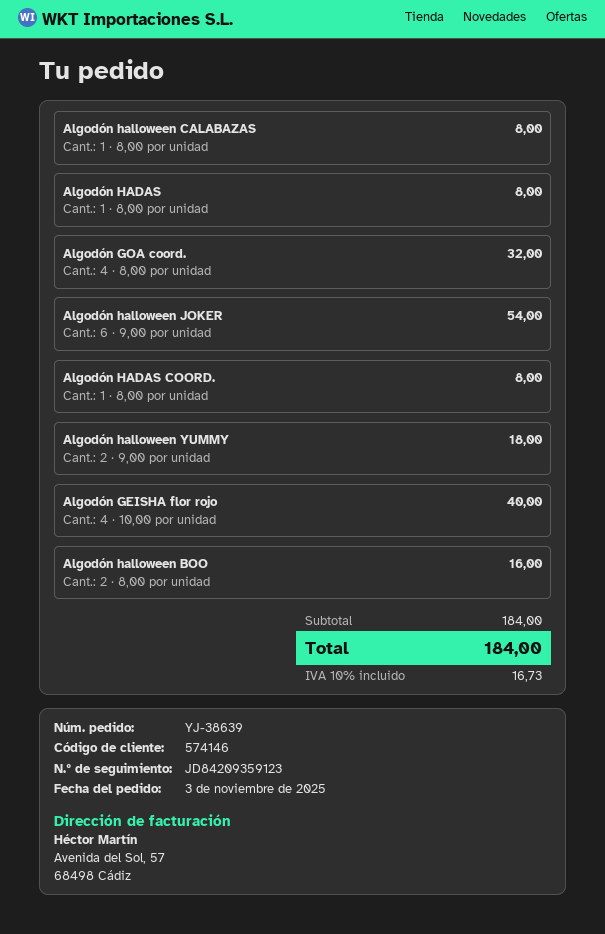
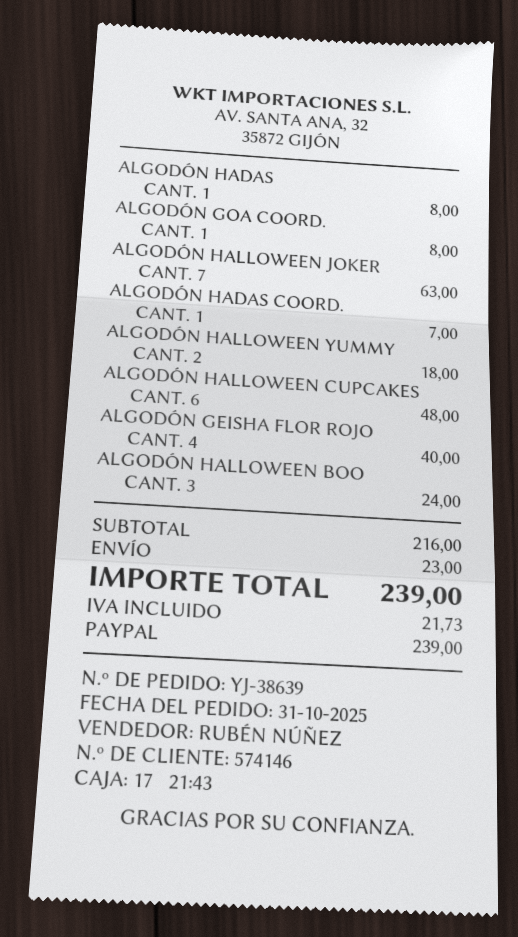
order date: 2025-11-03 -> 2025-10-31
Algodón halloween CALABAZAS: 1 for 8.00 -> none
Algodón GOA coord.: 4 for 32.00 -> 1 for 8.00
Algodón halloween JOKER: 6 for 54.00 -> 7 for 63.00
Algodón HADAS COORD.: 1 for 8.00 -> 1 for 7.00
Algodón halloween BOO: 2 for 16.00 -> 3 for 24.00
ALGODÓN HALLOWEEN CUPCAKES: none -> 6 for 48.00
subtotal: 184.00 -> 216.00
shipping: none -> 23.00
tax: 16.73 -> 21.73
total: 184.00 -> 239.00

